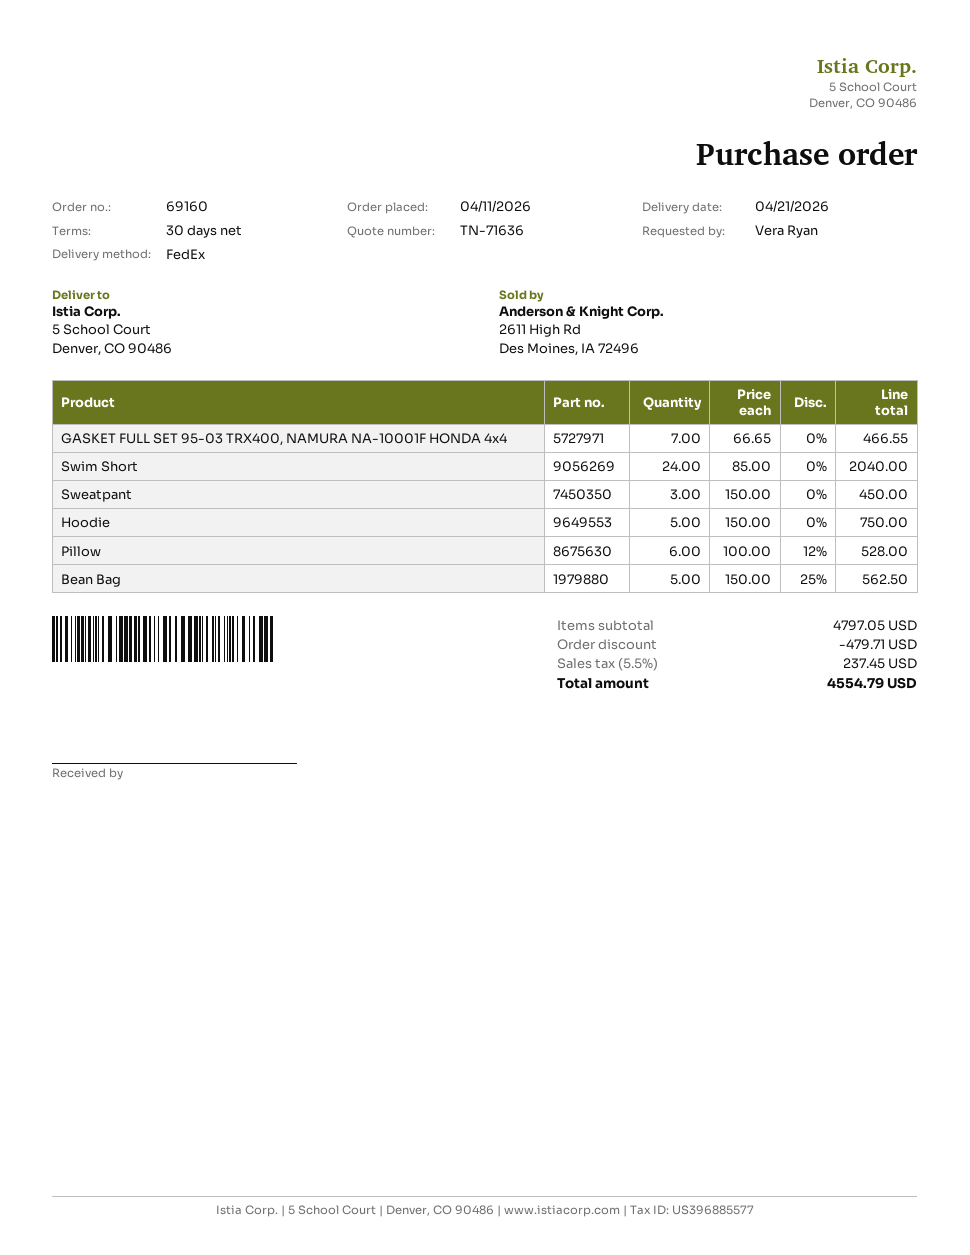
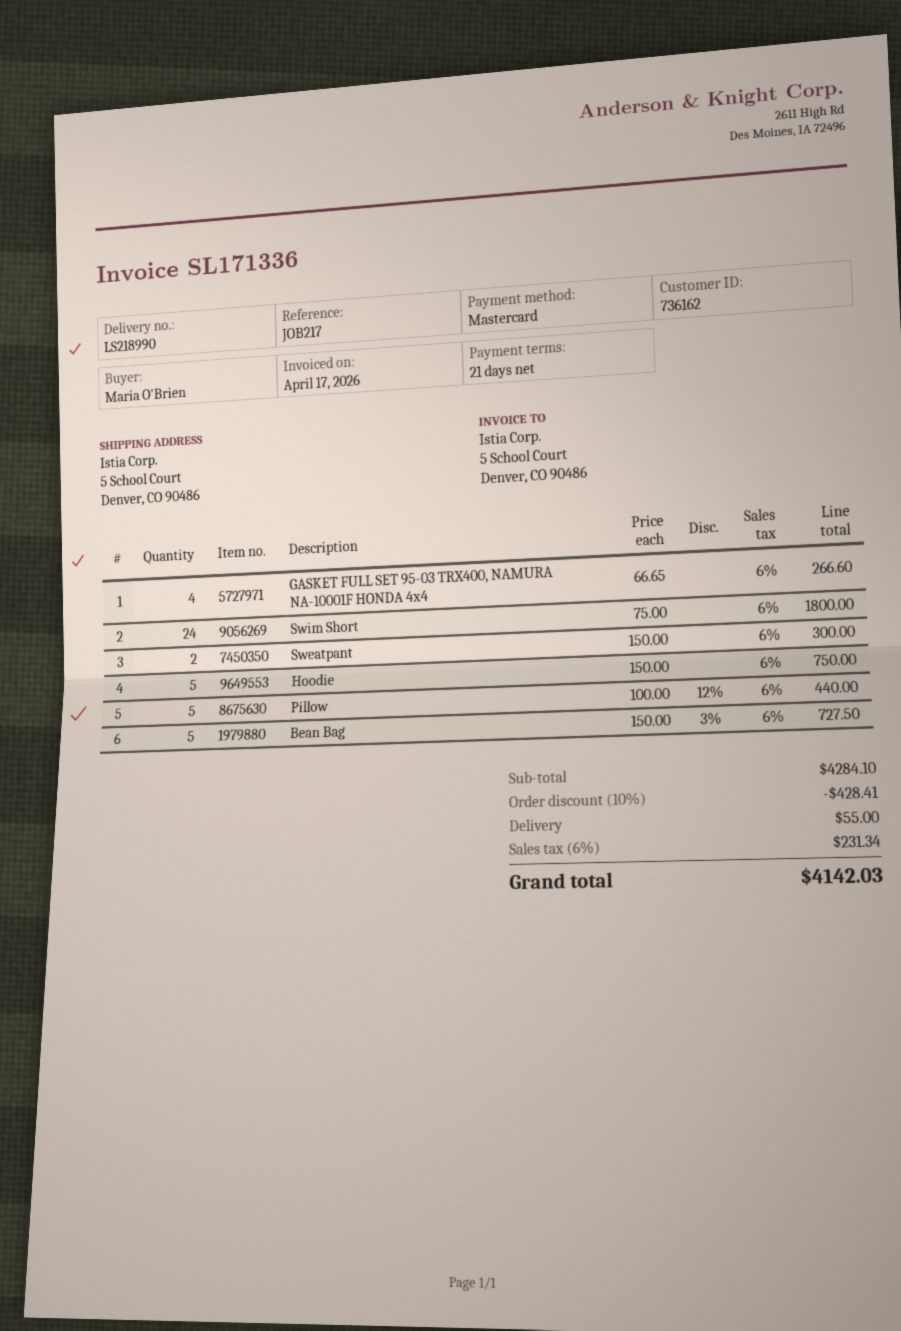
payment terms: 30 days -> 21 days
ordered by: Vera Ryan -> Maria O'Brien
GASKET FULL SET 95-03 TRX400, NAMURA NA-10001F HONDA 4x4: 7 x 66.65 = 466.55 -> 4 x 66.65 = 266.60
Swim Short: 24 x 85.00 = 2040.00 -> 24 x 75.00 = 1800.00
Sweatpant: 3 x 150.00 = 450.00 -> 2 x 150.00 = 300.00
Pillow: 6 x 100.00 - 12% = 528.00 -> 5 x 100.00 - 12% = 440.00
Bean Bag: 5 x 150.00 - 25% = 562.50 -> 5 x 150.00 - 3% = 727.50
subtotal: 4797.05 -> 4284.10
discount: 479.71 -> 428.41
shipping: none -> 55.00
tax: 5.5% = 237.45 -> 6% = 231.34
total: 4554.79 -> 4142.03

